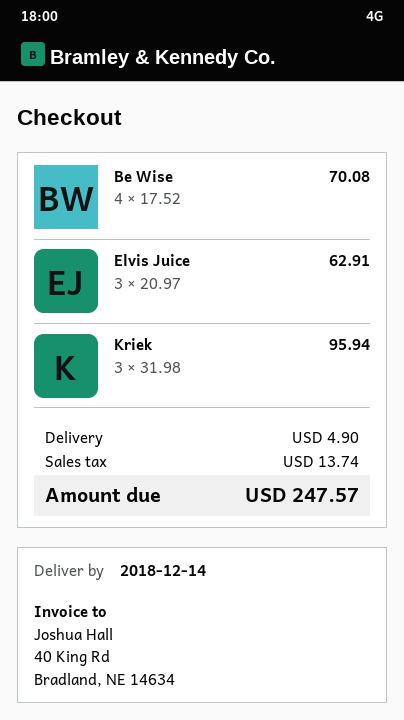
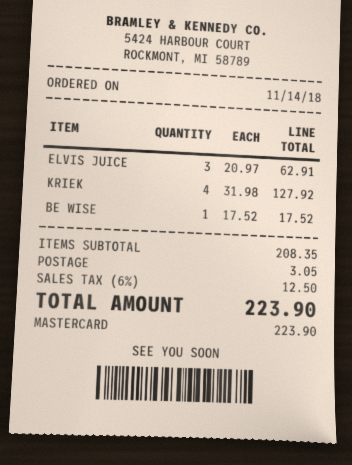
Be Wise: 4 x 17.52 = 70.08 -> 1 x 17.52 = 17.52
Kriek: 3 x 31.98 = 95.94 -> 4 x 31.98 = 127.92
shipping: 4.90 -> 3.05
tax: 13.74 -> 12.50
total: 247.57 -> 223.90

